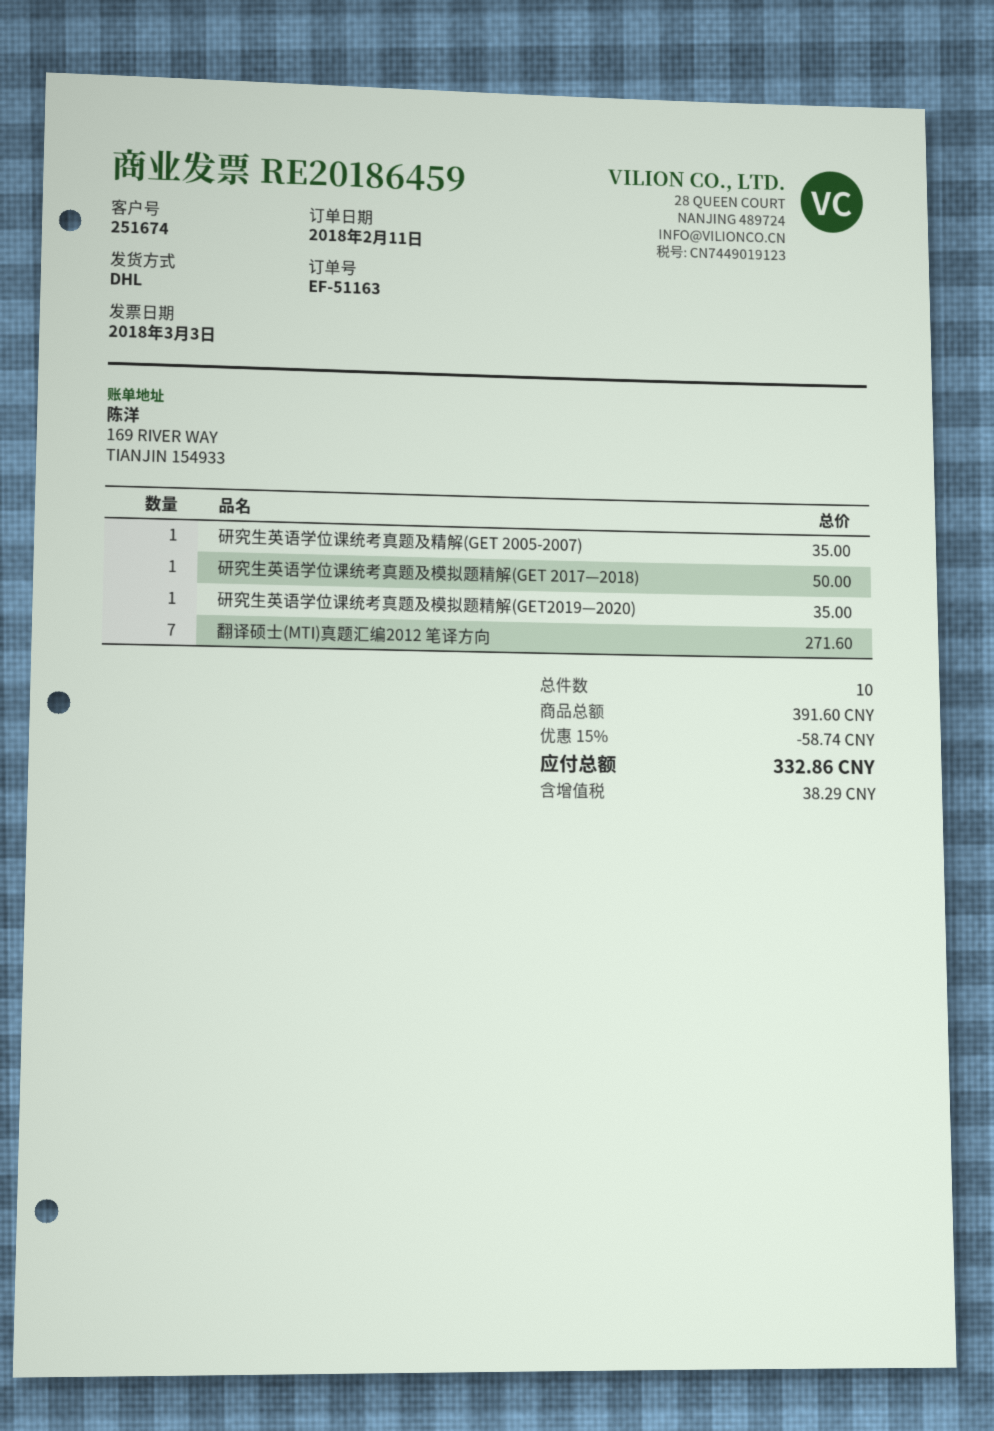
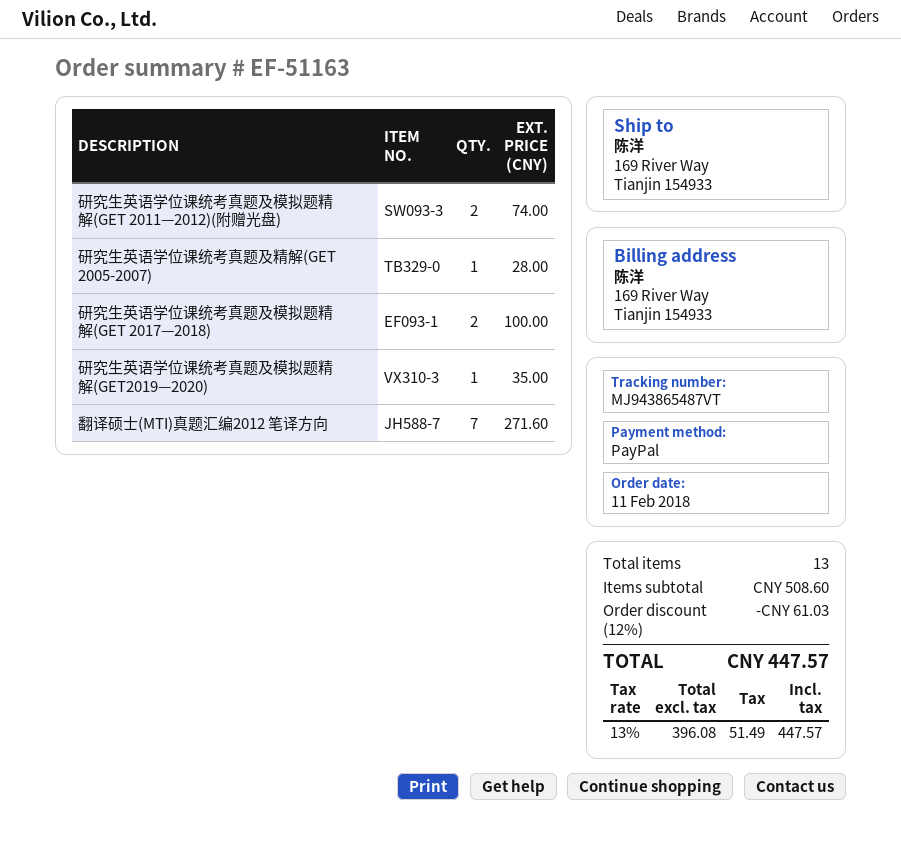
研究生英语学位课统考真题及精解(GET 2005-2007): 1 for 35.00 -> 1 for 28.00
研究生英语学位课统考真题及模拟题精解(GET 2017—2018): 1 for 50.00 -> 2 for 100.00
研究生英语学位课统考真题及模拟题精解(GET 2011—2012)(附赠光盘): none -> 2 for 74.00
total quantity: 10 -> 13
subtotal: 391.60 -> 508.60
discount: 15% = 58.74 -> 12% = 61.03
tax: 38.29 -> 51.49
total: 332.86 -> 447.57

